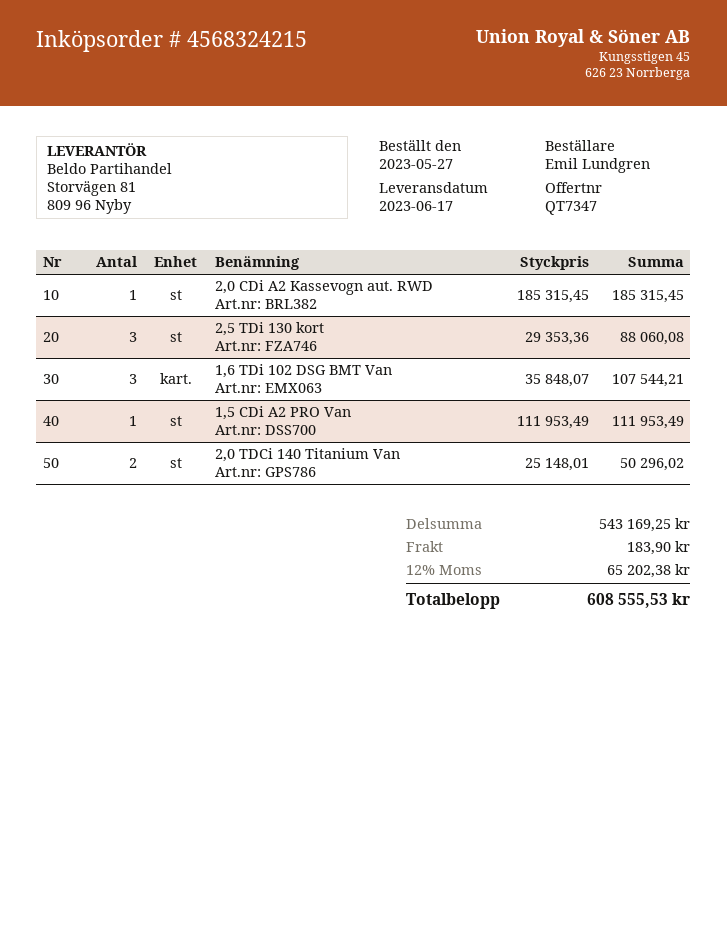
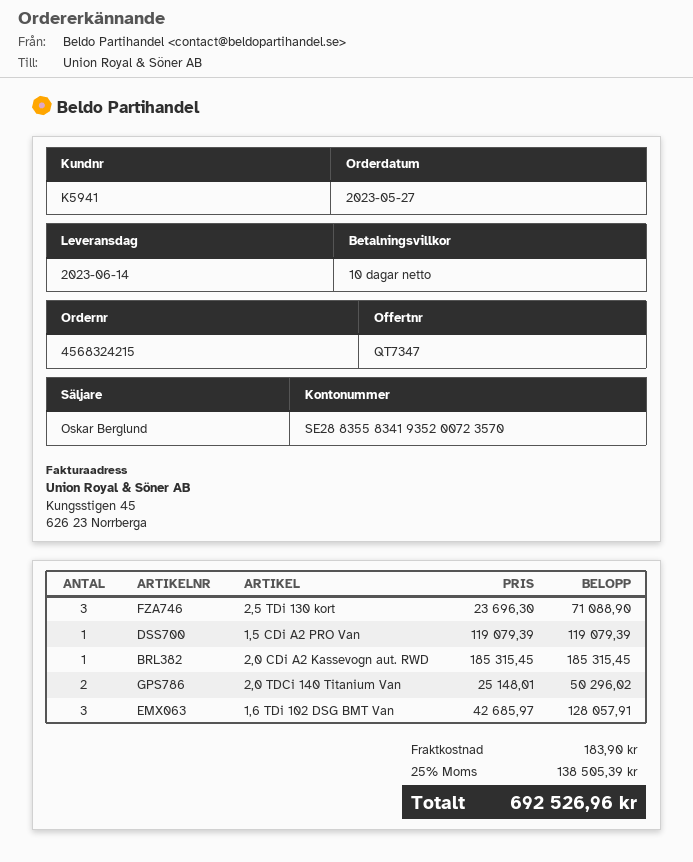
delivery date: 2023-06-17 -> 2023-06-14
2,5 TDi 130 kort: 3 x 29353.36 = 88060.08 -> 3 x 23696.30 = 71088.90
1,6 TDi 102 DSG BMT Van: 3 x 35848.07 = 107544.21 -> 3 x 42685.97 = 128057.91
1,5 CDi A2 PRO Van: 1 x 111953.49 = 111953.49 -> 1 x 119079.39 = 119079.39
tax: 12% = 65202.38 -> 25% = 138505.39
total: 608555.53 -> 692526.96

